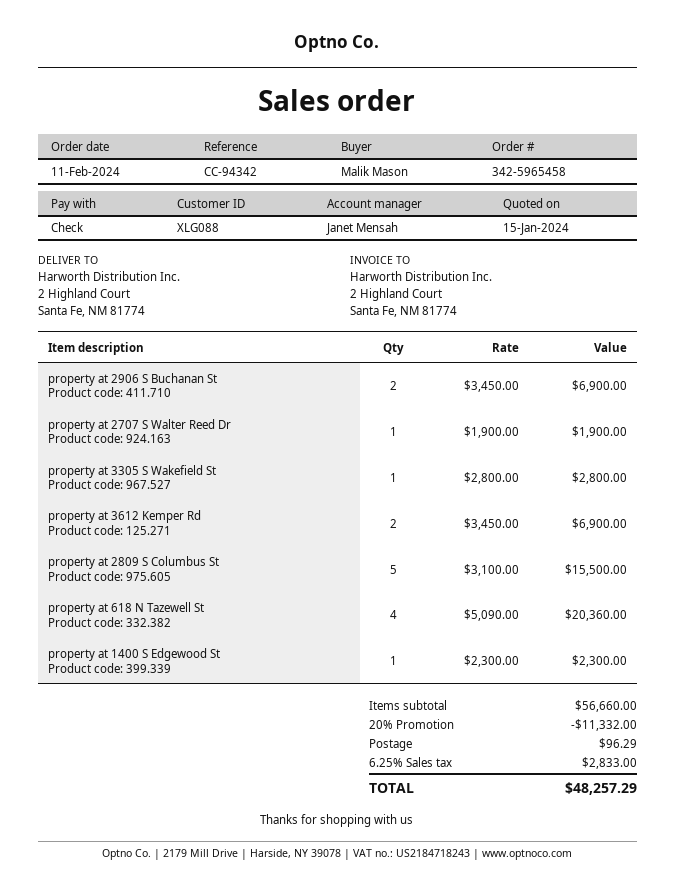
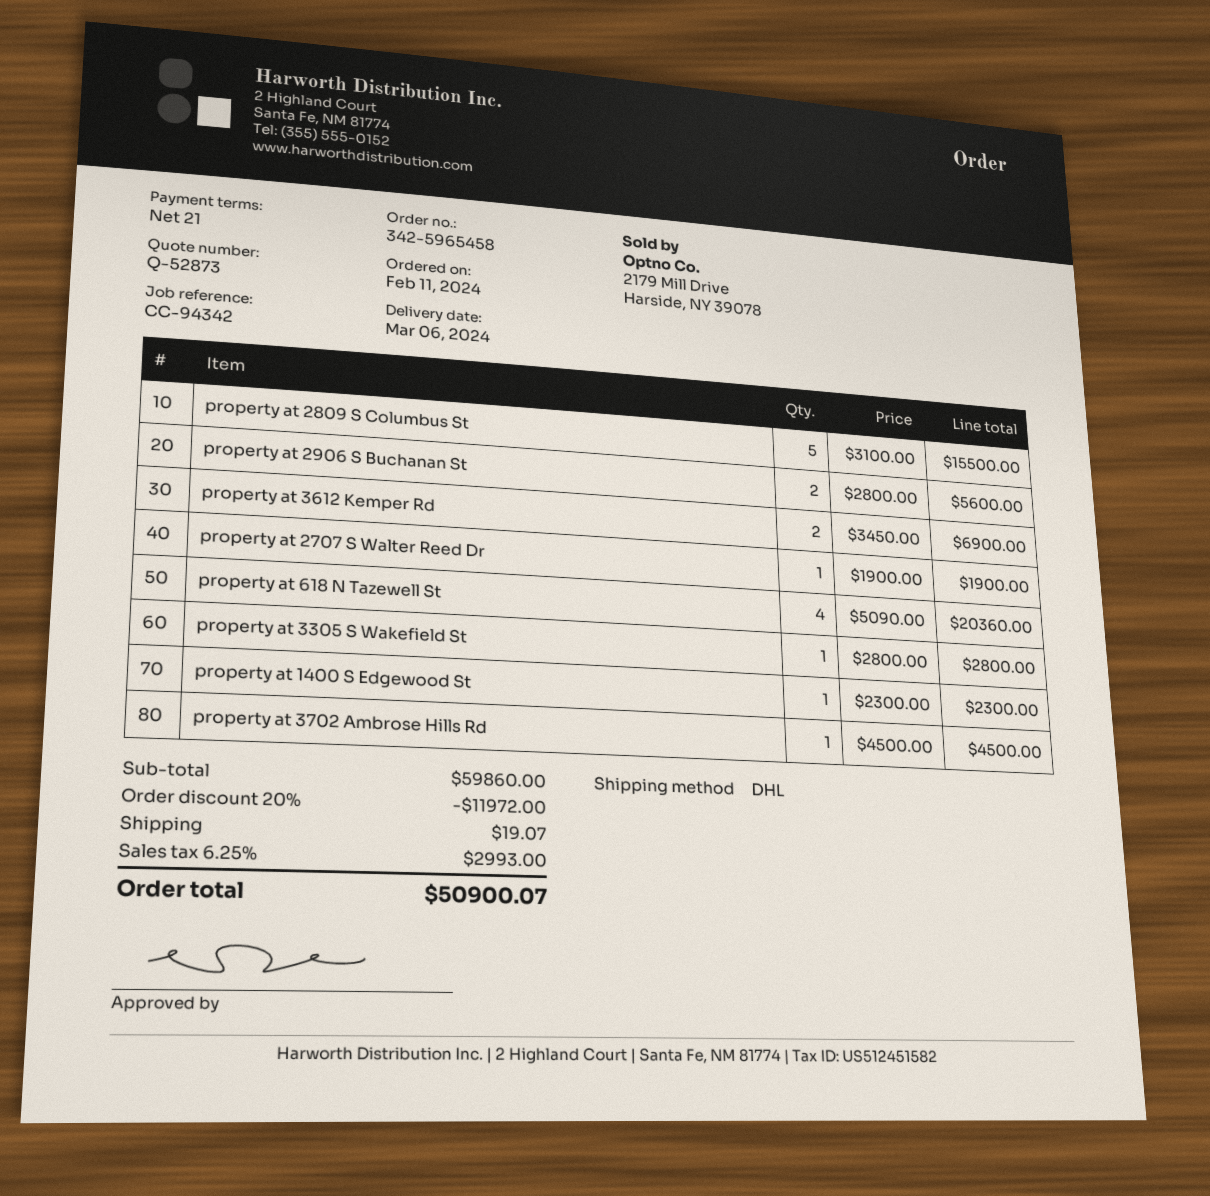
property at 2906 S Buchanan St: 2 x 3450.00 = 6900.00 -> 2 x 2800.00 = 5600.00
property at 3702 Ambrose Hills Rd: none -> 1 x 4500.00 = 4500.00
subtotal: 56660.00 -> 59860.00
discount: 20% = 11332.00 -> 20% = 11972.00
shipping: 96.29 -> 19.07
tax: 6.25% = 2833.00 -> 6.25% = 2993.00
total: 48257.29 -> 50900.07

